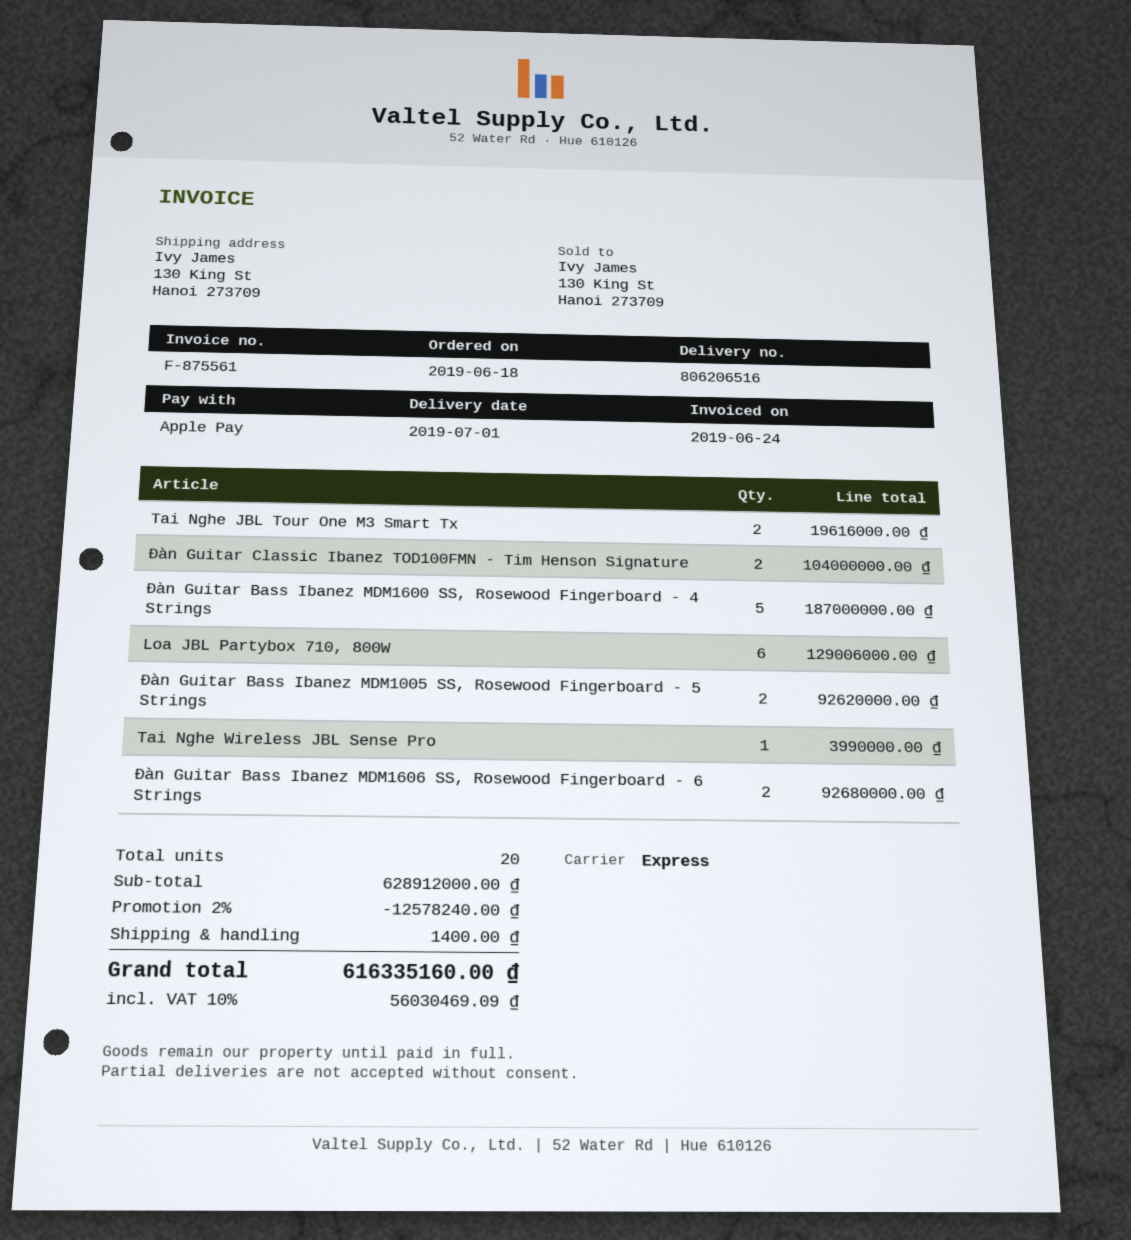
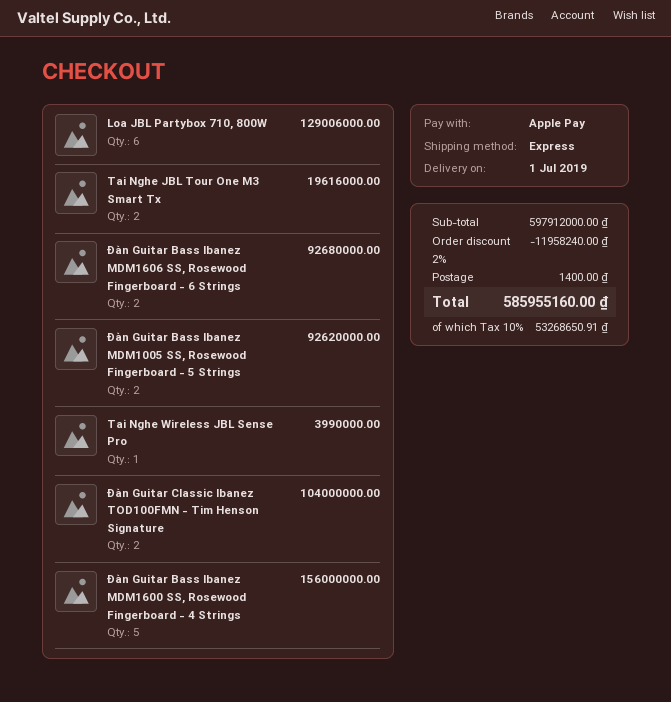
Đàn Guitar Bass Ibanez MDM1600 SS, Rosewood Fingerboard - 4 Strings: 5 for 187000000.00 -> 5 for 156000000.00
subtotal: 628912000.00 -> 597912000.00
discount: 2% = 12578240.00 -> 2% = 11958240.00
tax: 10% = 56030469.09 -> 10% = 53268650.91
total: 616335160.00 -> 585955160.00

